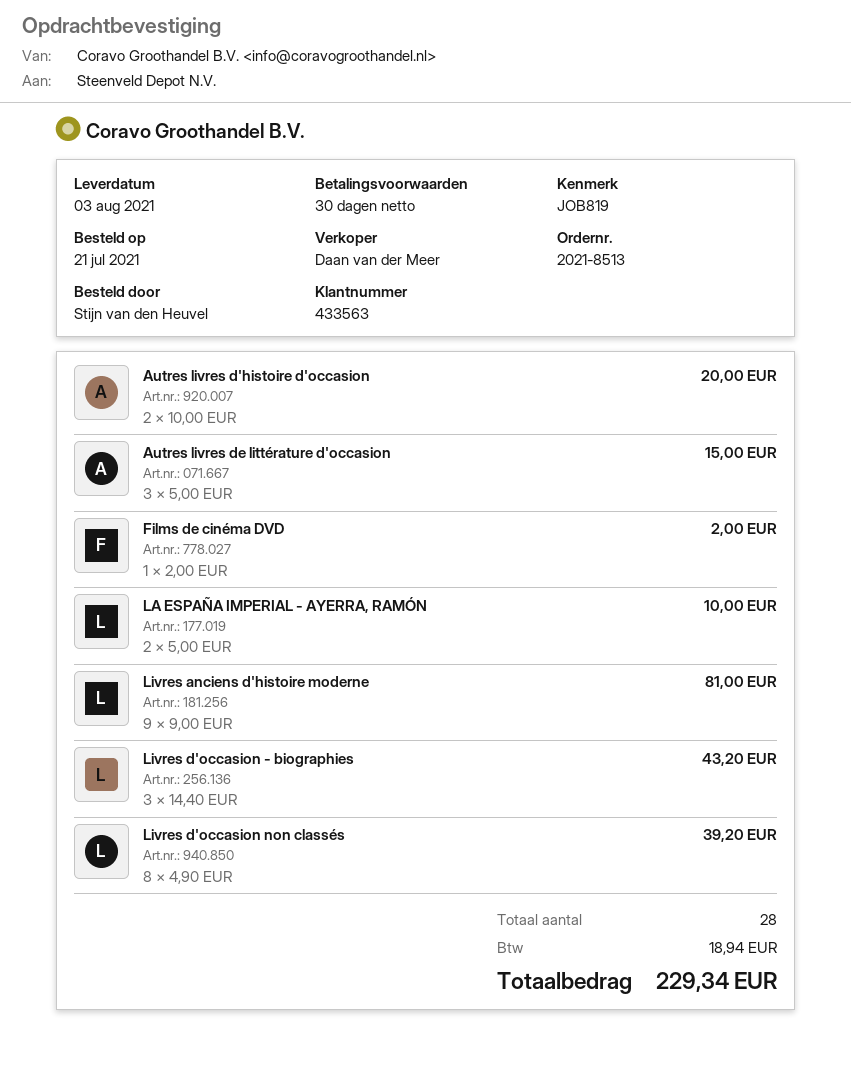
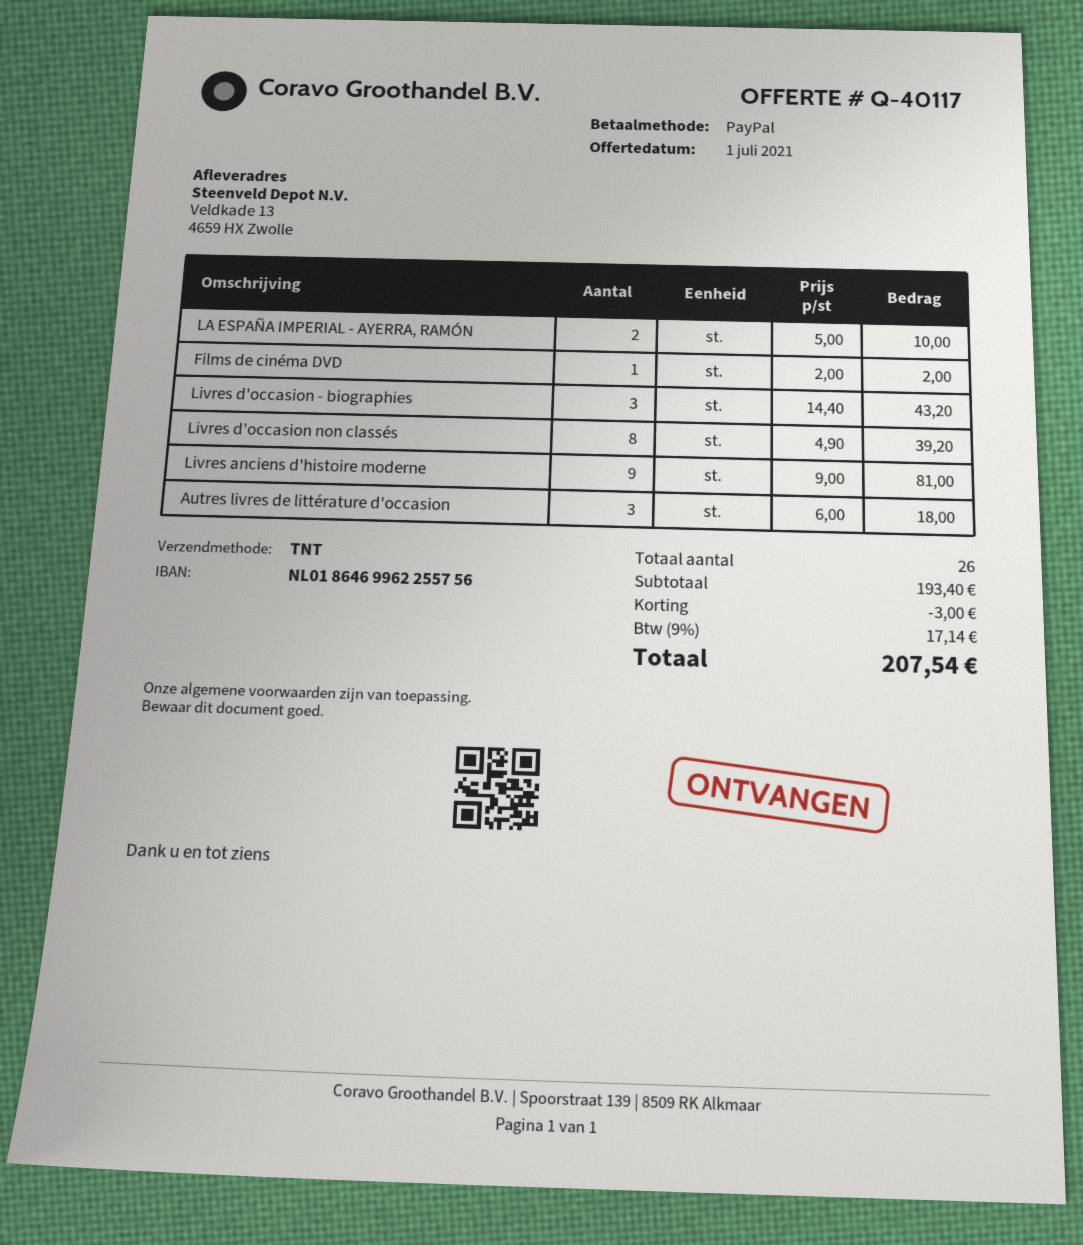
Autres livres d'histoire d'occasion: 2 x 10.00 = 20.00 -> none
Autres livres de littérature d'occasion: 3 x 5.00 = 15.00 -> 3 x 6.00 = 18.00
total quantity: 28 -> 26
discount: none -> 3.00
tax: 18.94 -> 17.14
total: 229.34 -> 207.54

